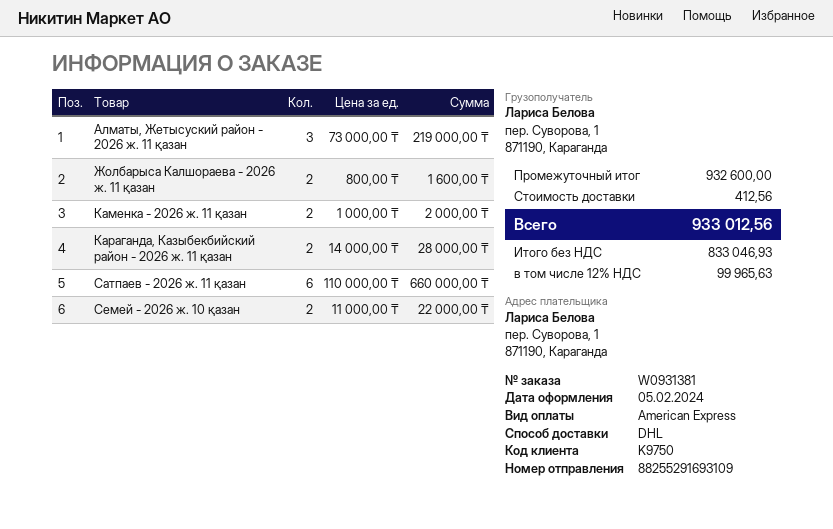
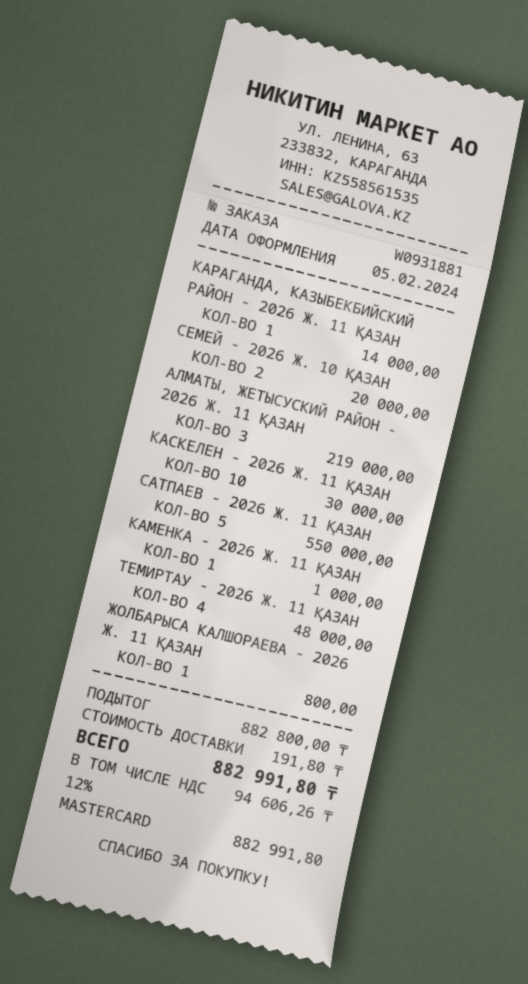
order number: W0931381 -> W0931881
payment method: American Express -> Mastercard
Жолбарыса Калшораева - 2026 ж. 11 қазан: 2 for 1600.00 -> 1 for 800.00
Каменка - 2026 ж. 11 қазан: 2 for 2000.00 -> 1 for 1000.00
Караганда, Казыбекбийский район - 2026 ж. 11 қазан: 2 for 28000.00 -> 1 for 14000.00
Сатпаев - 2026 ж. 11 қазан: 6 for 660000.00 -> 5 for 550000.00
Семей - 2026 ж. 10 қазан: 2 for 22000.00 -> 2 for 20000.00
КАСКЕЛЕН - 2026 Ж. 11 ҚАЗАН: none -> 10 for 30000.00
ТЕМИРТАУ - 2026 Ж. 11 ҚАЗАН: none -> 4 for 48000.00
subtotal: 932600.00 -> 882800.00
shipping: 412.56 -> 191.80
tax: 12% = 99965.63 -> 12% = 94606.26
total: 933012.56 -> 882991.80

